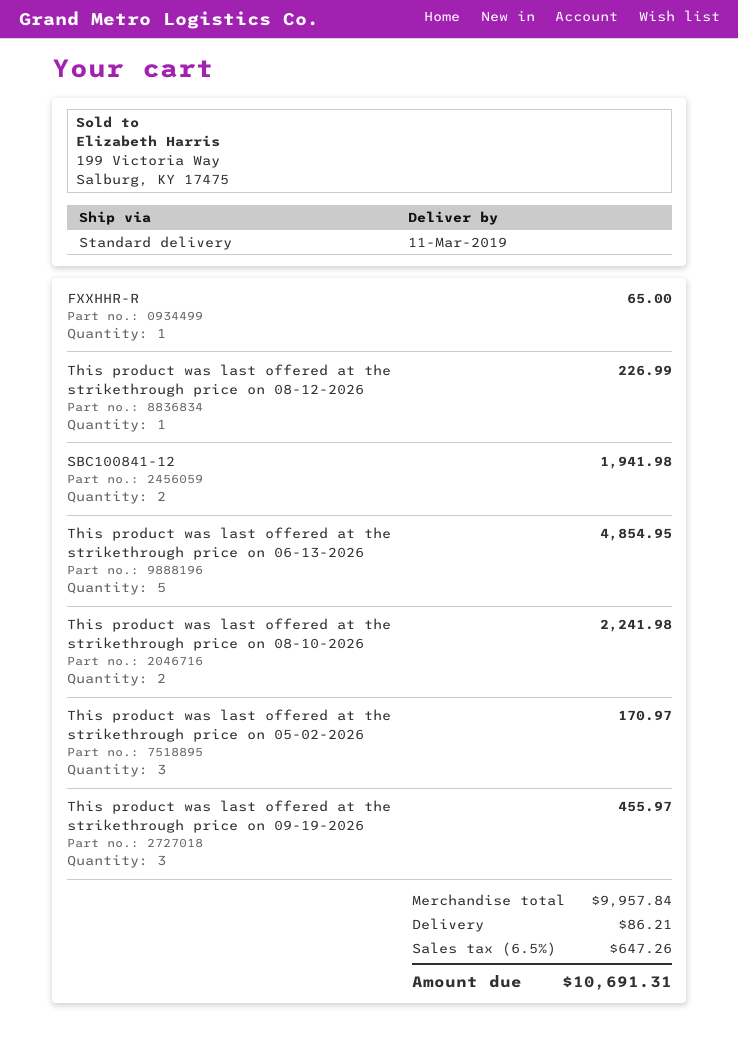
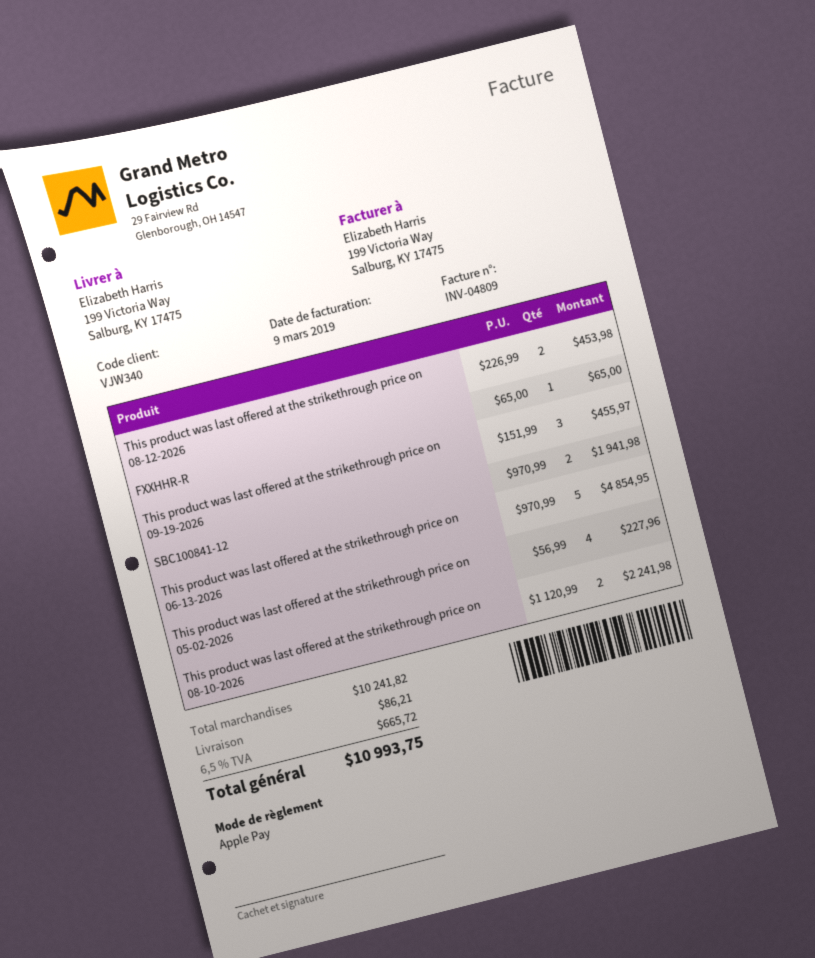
This product was last offered at the strikethrough price on 08-12-2026: 1 for 226.99 -> 2 for 453.98
This product was last offered at the strikethrough price on 05-02-2026: 3 for 170.97 -> 4 for 227.96
subtotal: 9957.84 -> 10241.82
tax: 6.5% = 647.26 -> 6.5% = 665.72
total: 10691.31 -> 10993.75

